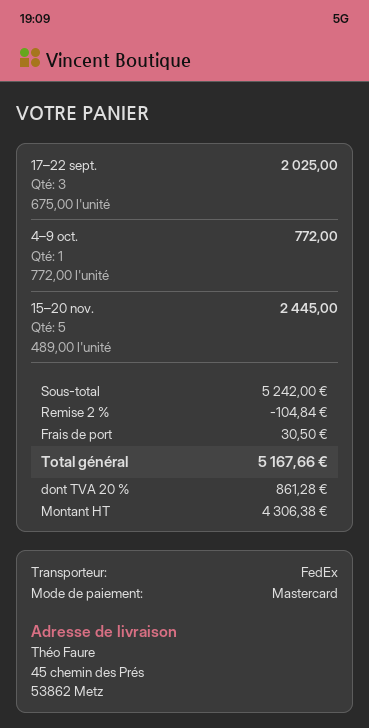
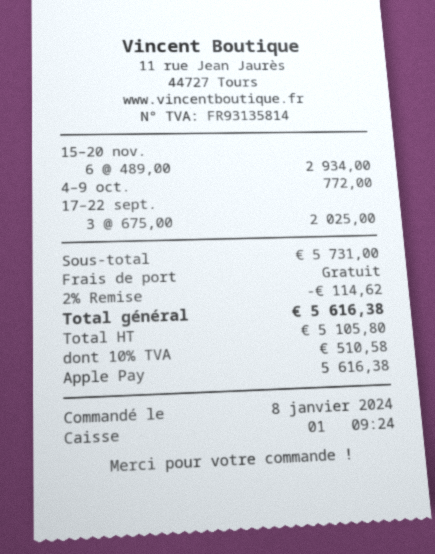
payment method: Mastercard -> Apple Pay
15–20 nov.: 5 x 489.00 = 2445.00 -> 6 x 489.00 = 2934.00
subtotal: 5242.00 -> 5731.00
discount: 2% = 104.84 -> 2% = 114.62
shipping: 30.50 -> 0.00
net: 4306.38 -> 5105.80
tax: 20% = 861.28 -> 10% = 510.58
total: 5167.66 -> 5616.38

